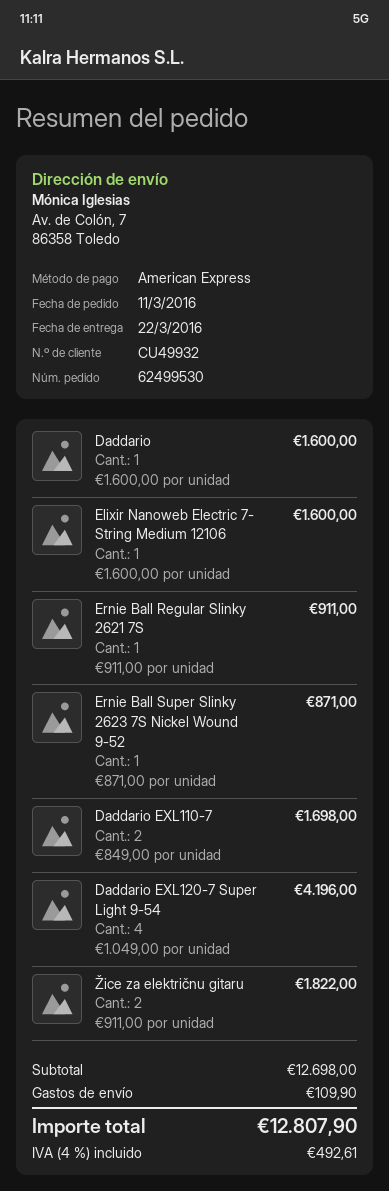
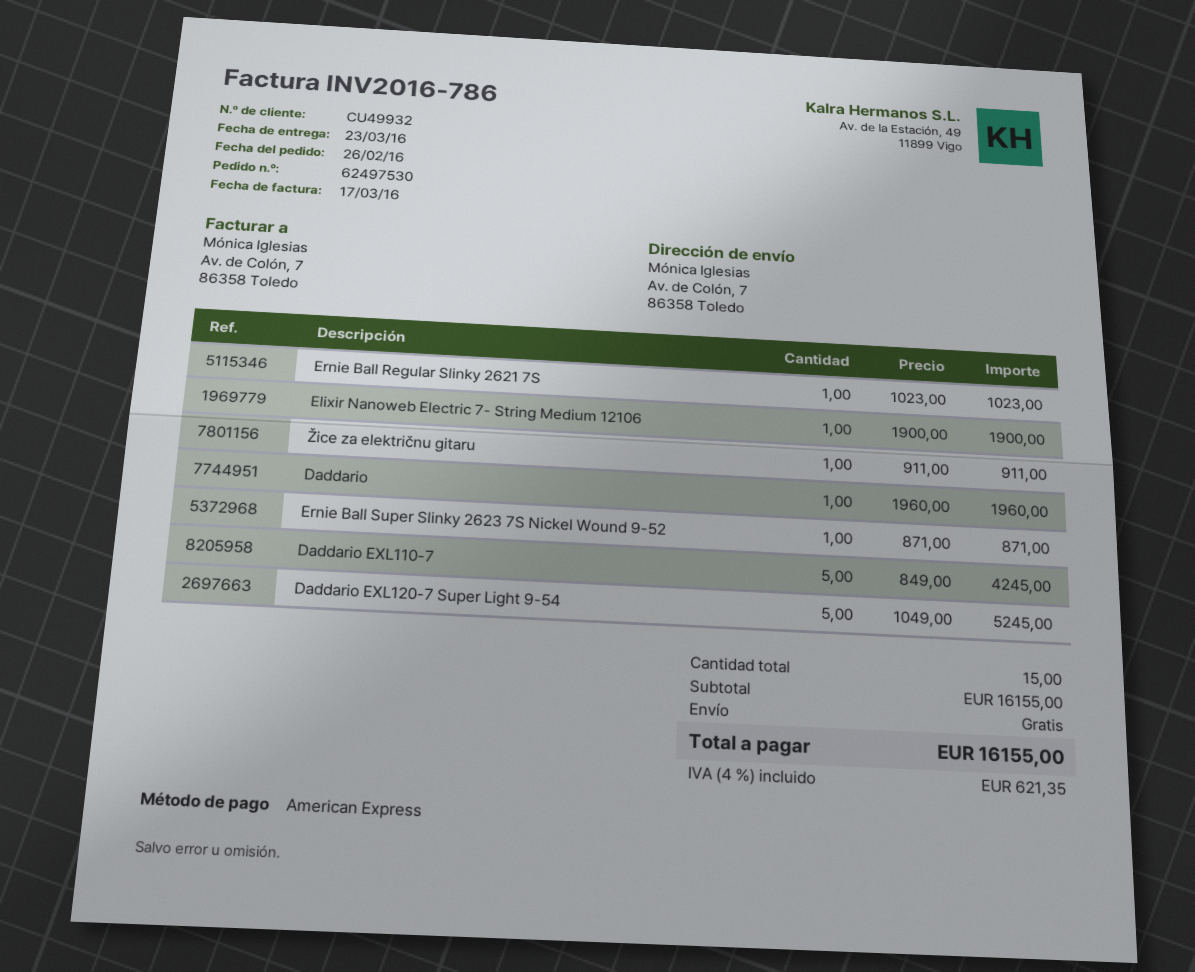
order number: 62499530 -> 62497530
order date: 2016-03-11 -> 2016-02-26
delivery date: 2016-03-22 -> 2016-03-23
Daddario: 1 x 1600.00 = 1600.00 -> 1 x 1960.00 = 1960.00
Elixir Nanoweb Electric 7- String Medium 12106: 1 x 1600.00 = 1600.00 -> 1 x 1900.00 = 1900.00
Ernie Ball Regular Slinky 2621 7S: 1 x 911.00 = 911.00 -> 1 x 1023.00 = 1023.00
Daddario EXL110-7: 2 x 849.00 = 1698.00 -> 5 x 849.00 = 4245.00
Daddario EXL120-7 Super Light 9-54: 4 x 1049.00 = 4196.00 -> 5 x 1049.00 = 5245.00
Žice za električnu gitaru: 2 x 911.00 = 1822.00 -> 1 x 911.00 = 911.00
subtotal: 12698.00 -> 16155.00
shipping: 109.90 -> 0.00
tax: 4% = 492.61 -> 4% = 621.35
total: 12807.90 -> 16155.00

